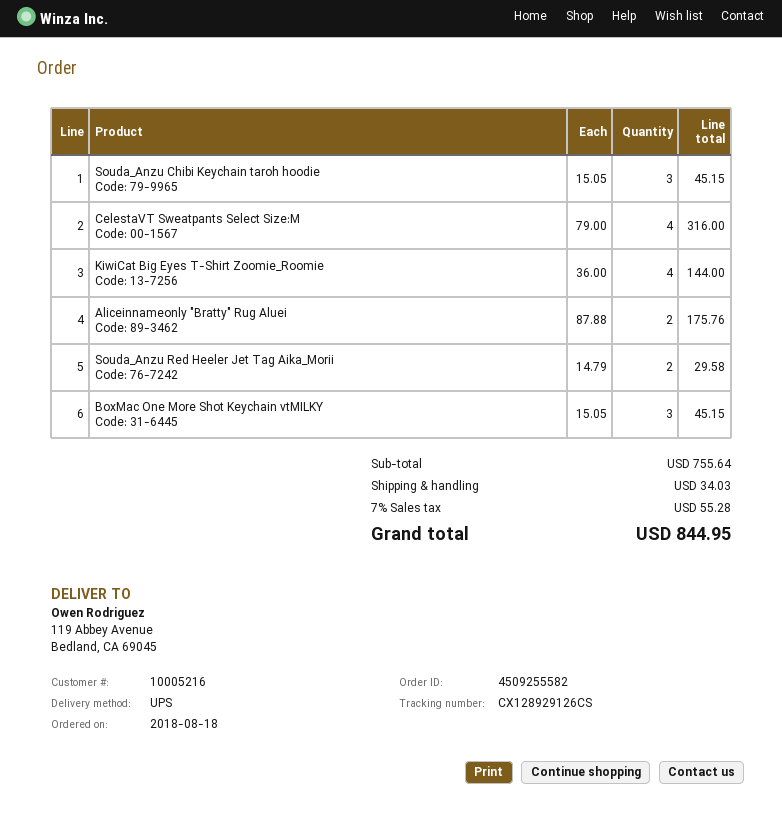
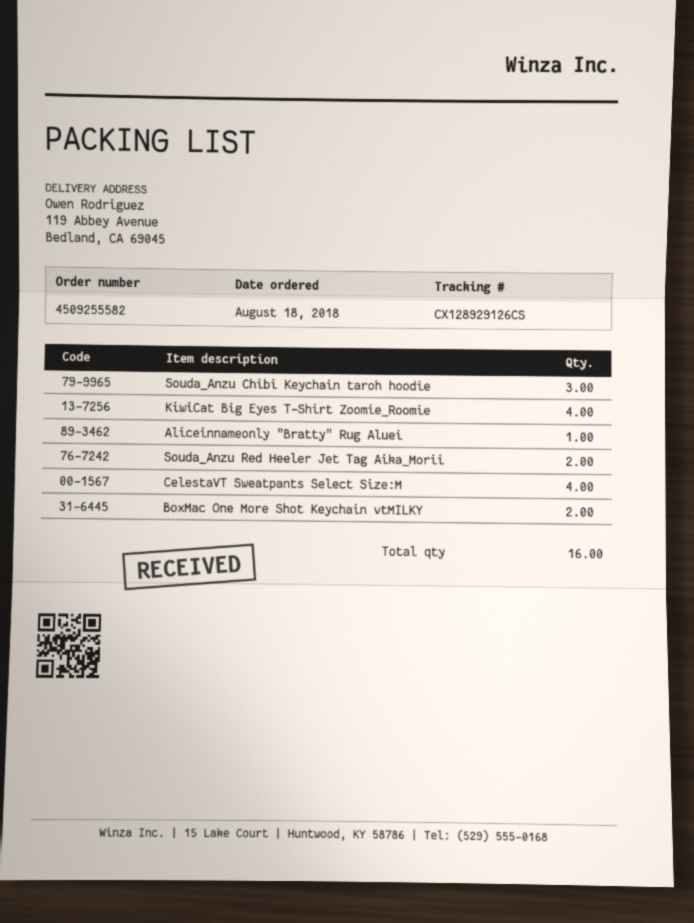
Aliceinnameonly "Bratty" Rug Aluei: 2 -> 1
BoxMac One More Shot Keychain vtMILKY: 3 -> 2

